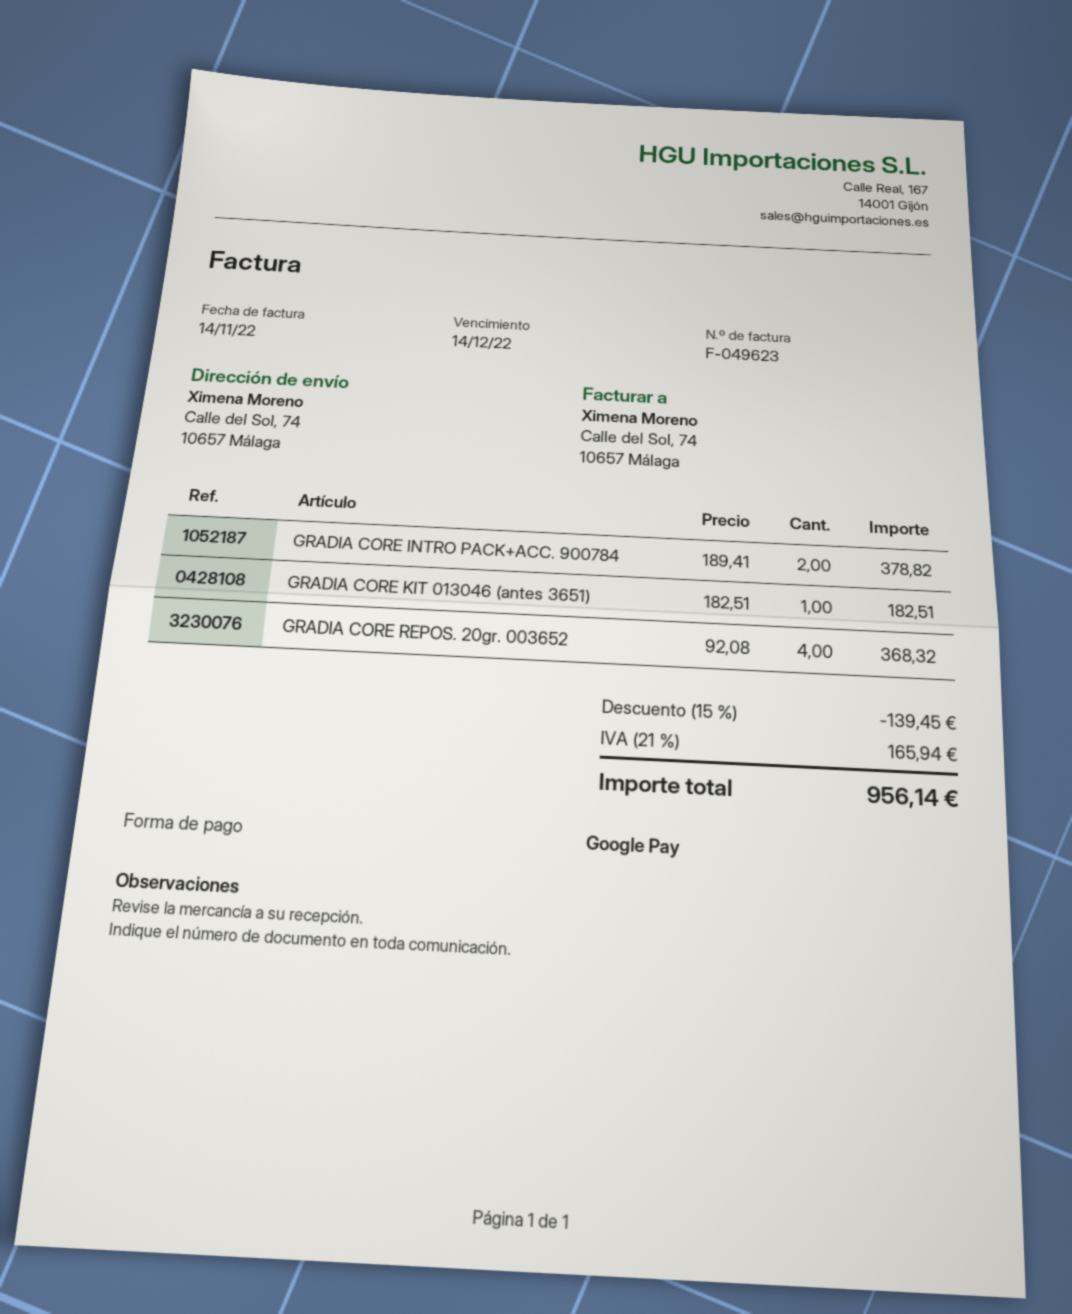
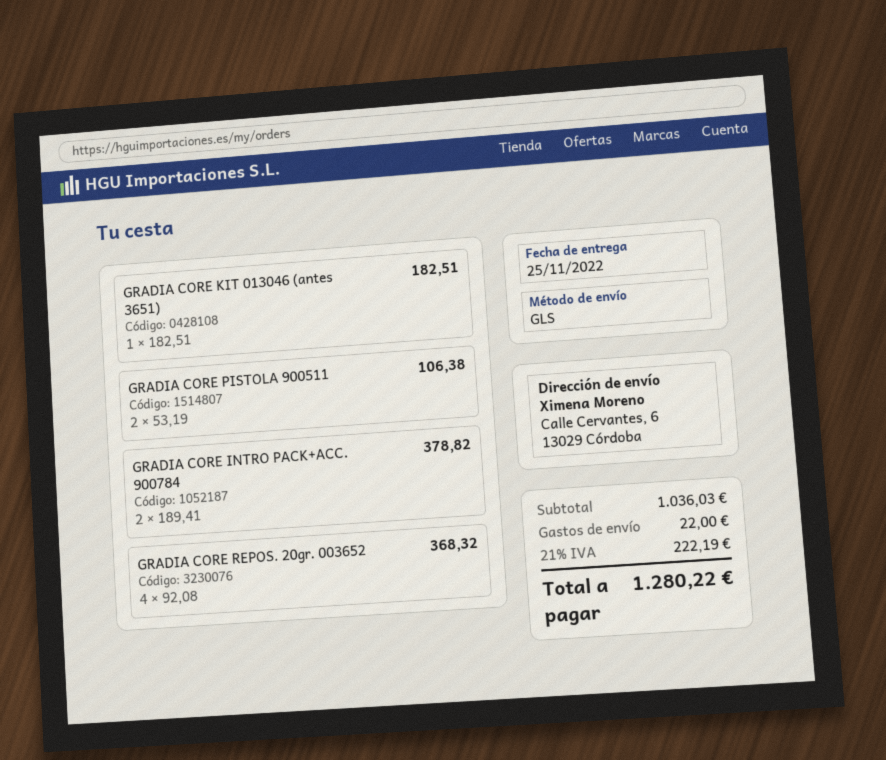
ship to: Calle del Sol, 74, 10657 Málaga -> Calle Cervantes, 6, 13029 Córdoba
GRADIA CORE PISTOLA 900511: none -> 2 x 53.19 = 106.38
discount: 15% = 139.45 -> none
shipping: none -> 22.00
tax: 21% = 165.94 -> 21% = 222.19
total: 956.14 -> 1280.22

